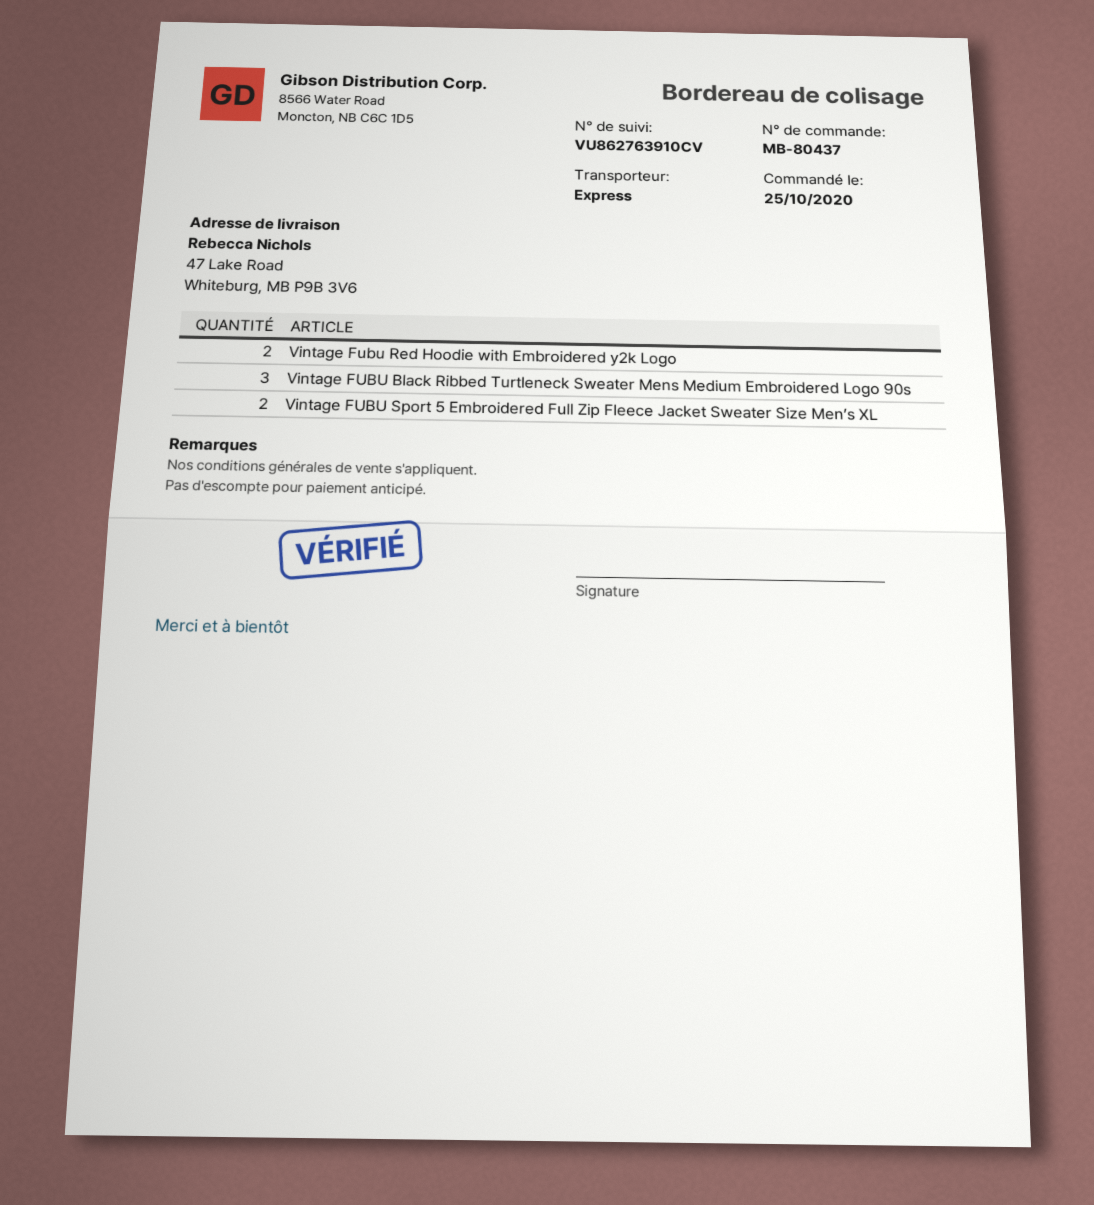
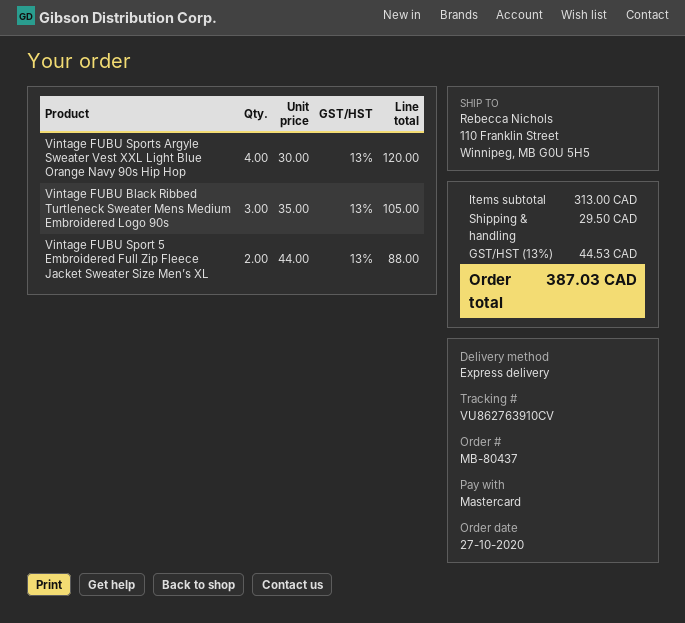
order date: 2020-10-25 -> 2020-10-27
ship to: 47 Lake Road, Whiteburg, MB P9B 3V6 -> 110 Franklin Street, Winnipeg, MB G0U 5H5
Vintage Fubu Red Hoodie with Embroidered y2k Logo: 2 -> none
Vintage FUBU Sports Argyle Sweater Vest XXL Light Blue Orange Navy 90s Hip Hop: none -> 4

